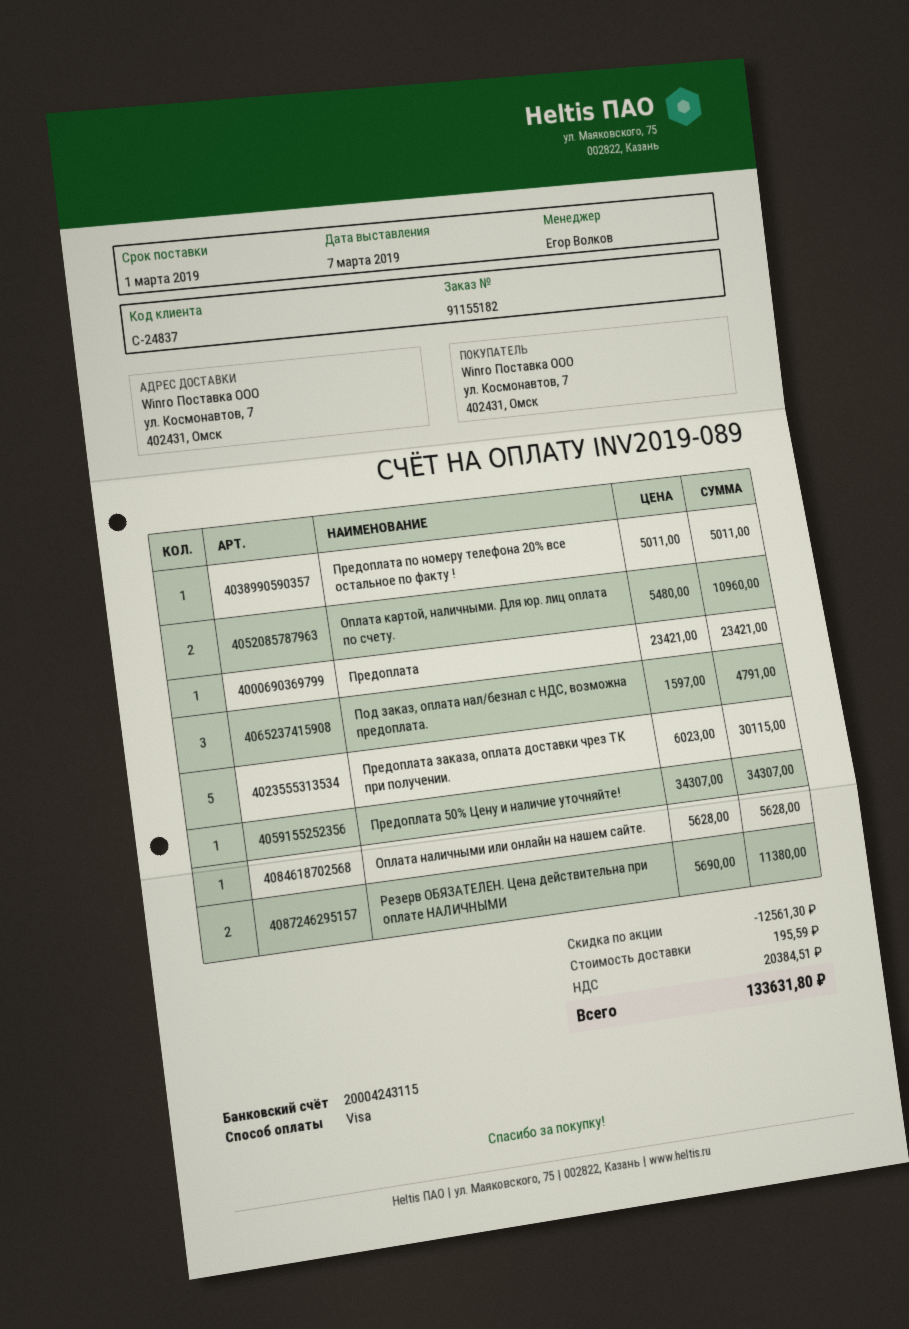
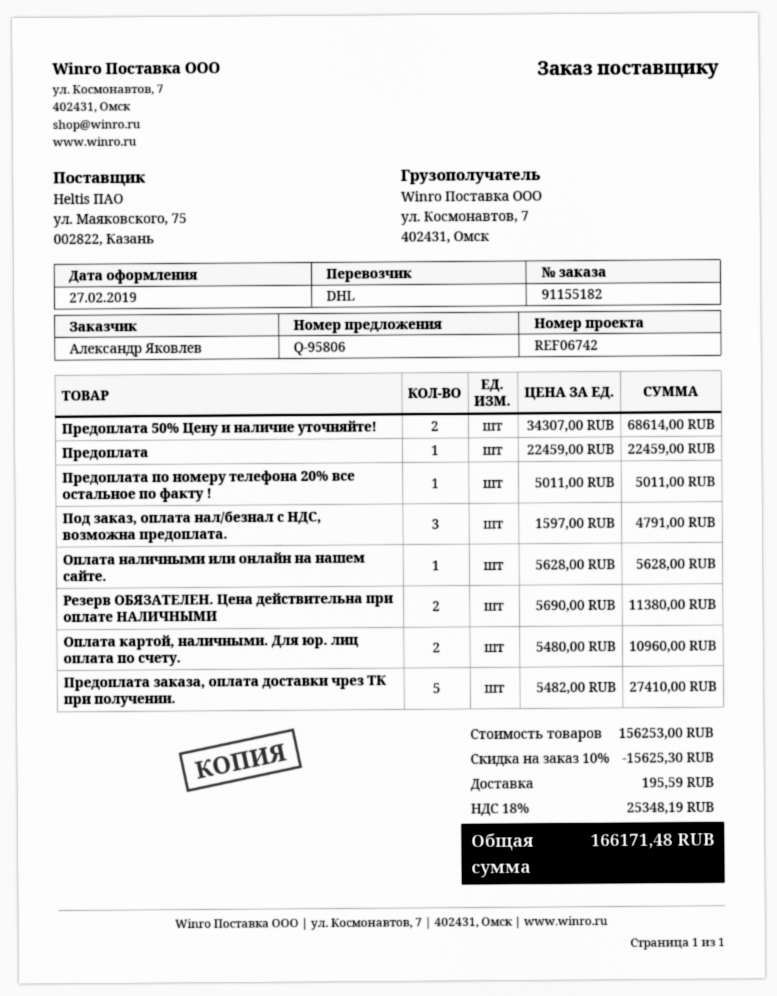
Предоплата: 1 x 23421.00 = 23421.00 -> 1 x 22459.00 = 22459.00
Предоплата заказа, оплата доставки чрез ТК при получении.: 5 x 6023.00 = 30115.00 -> 5 x 5482.00 = 27410.00
Предоплата 50% Цену и наличие уточняйте!: 1 x 34307.00 = 34307.00 -> 2 x 34307.00 = 68614.00
discount: 12561.30 -> 15625.30
tax: 20384.51 -> 25348.19
total: 133631.80 -> 166171.48

